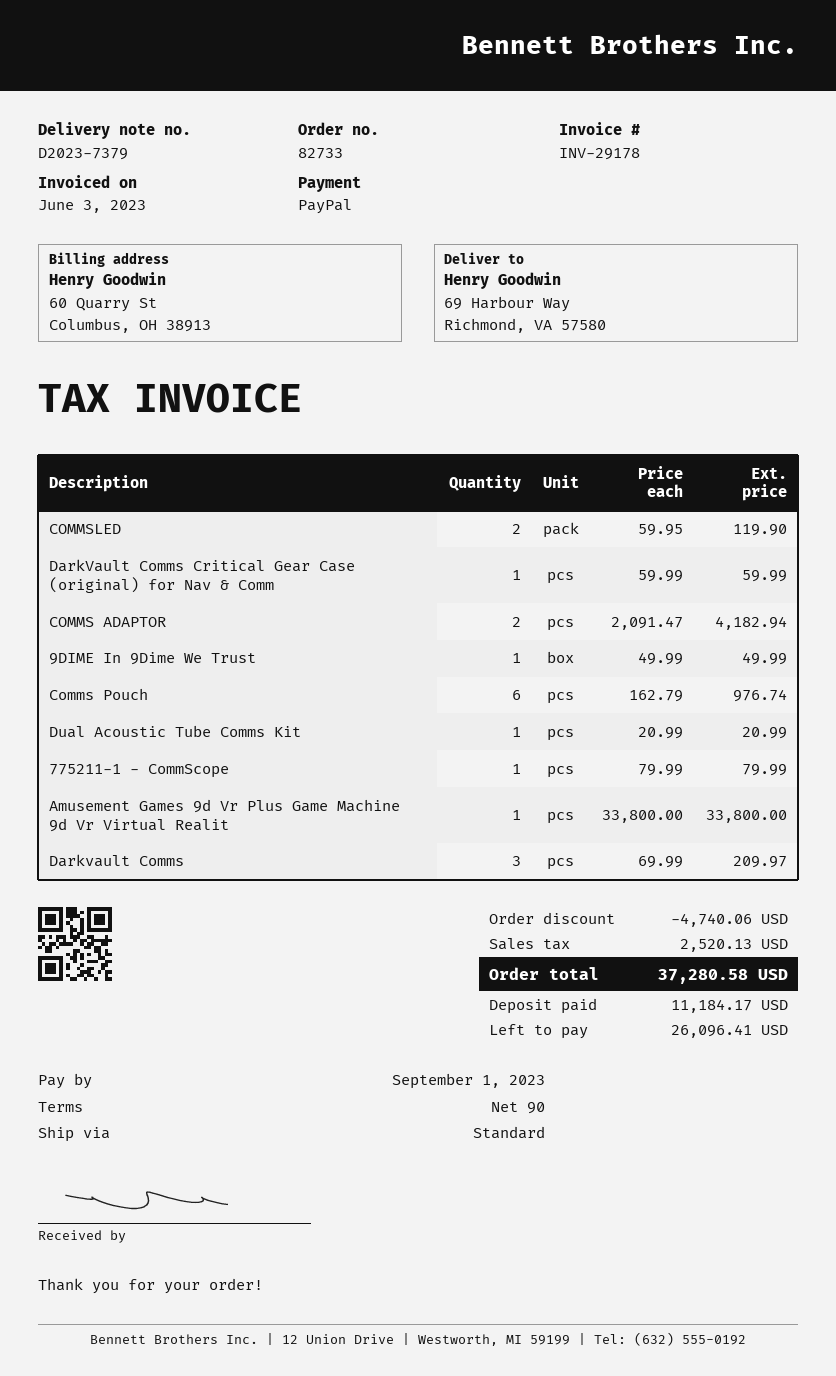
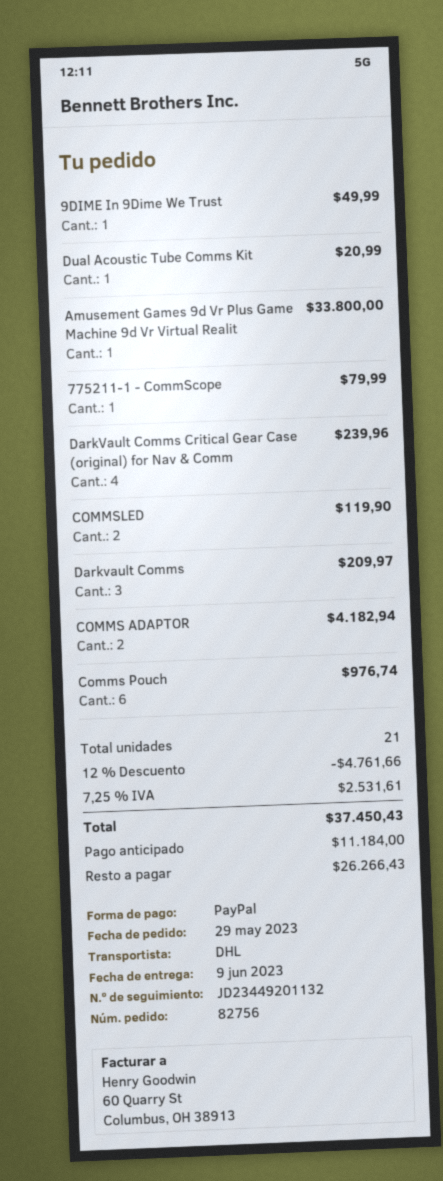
order number: 82733 -> 82756
shipping method: standard -> DHL
DarkVault Comms Critical Gear Case (original) for Nav & Comm: 1 for 59.99 -> 4 for 239.96
discount: 4740.06 -> 4761.66
tax: 2520.13 -> 2531.61
total: 37280.58 -> 37450.43
deposit: 11184.17 -> 11184.00
balance: 26096.41 -> 26266.43

